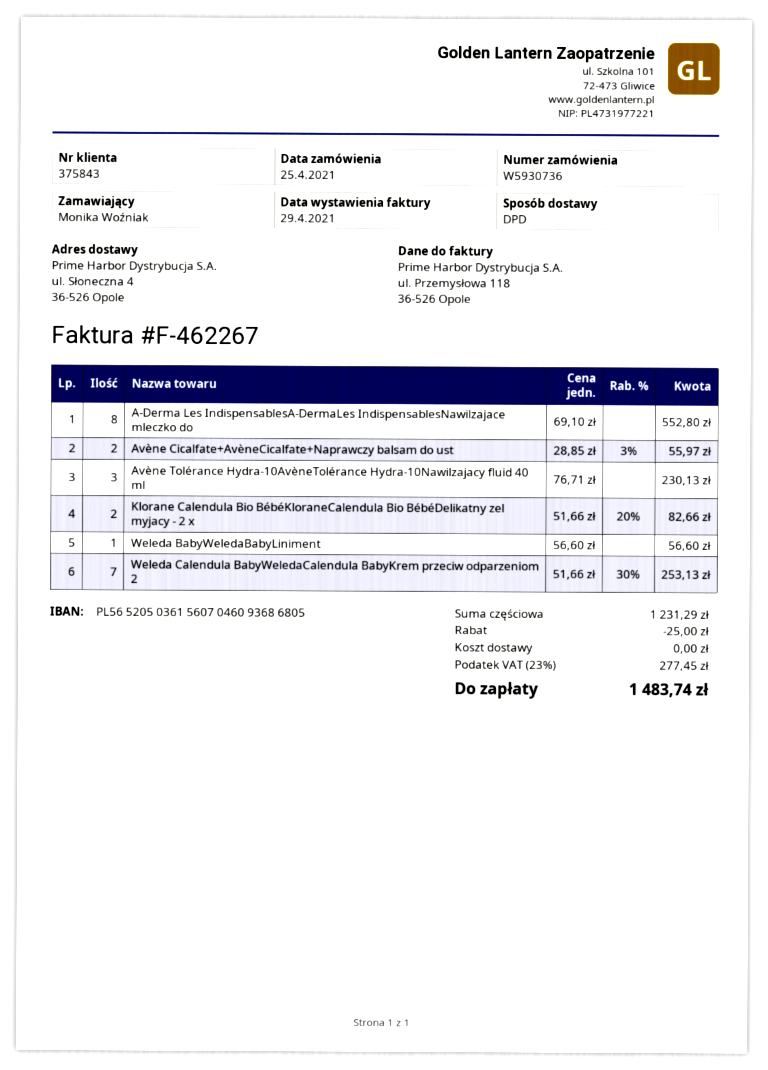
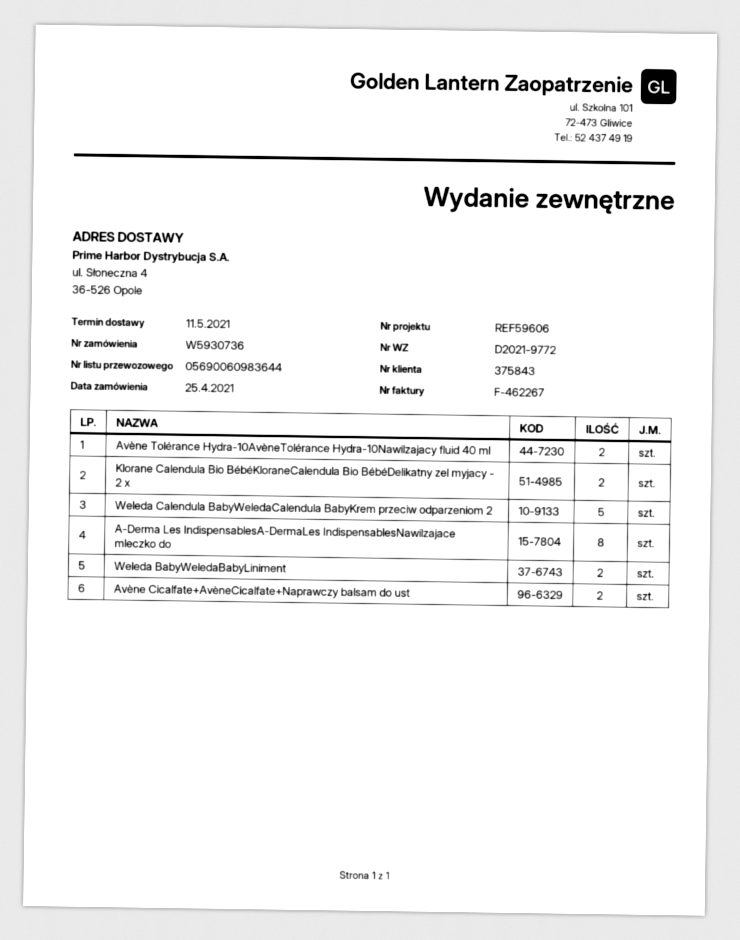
Avène Tolérance Hydra-10AvèneTolérance Hydra-10Nawilzajacy fluid 40 ml: 3 -> 2
Weleda BabyWeledaBabyLiniment: 1 -> 2
Weleda Calendula BabyWeledaCalendula BabyKrem przeciw odparzeniom 2: 7 -> 5

